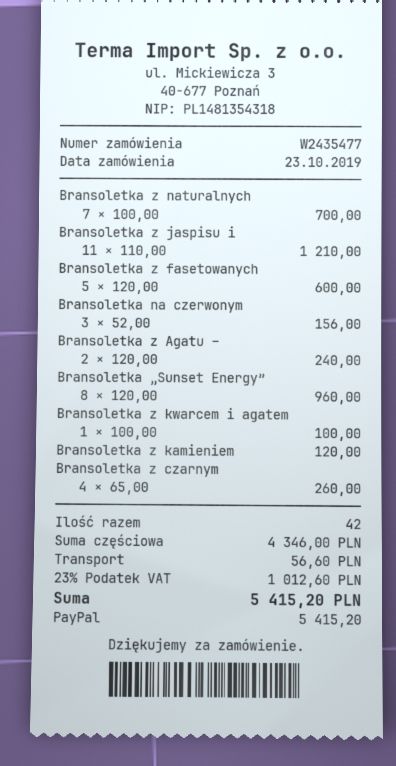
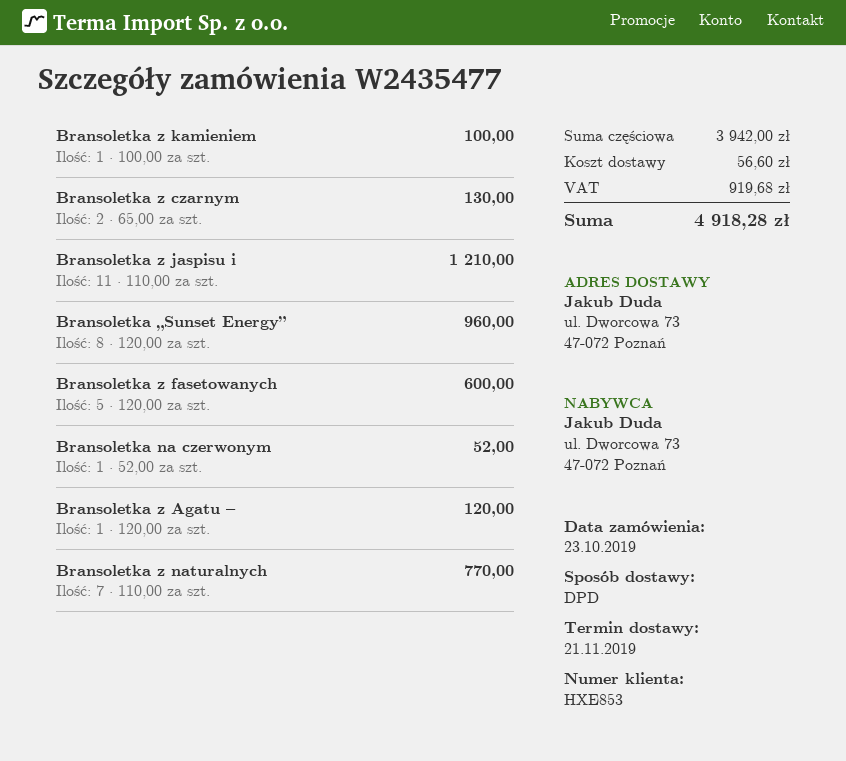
Bransoletka z naturalnych: 7 x 100.00 = 700.00 -> 7 x 110.00 = 770.00
Bransoletka na czerwonym: 3 x 52.00 = 156.00 -> 1 x 52.00 = 52.00
Bransoletka z Agatu –: 2 x 120.00 = 240.00 -> 1 x 120.00 = 120.00
Bransoletka z kwarcem i agatem: 1 x 100.00 = 100.00 -> none
Bransoletka z kamieniem: 1 x 120.00 = 120.00 -> 1 x 100.00 = 100.00
Bransoletka z czarnym: 4 x 65.00 = 260.00 -> 2 x 65.00 = 130.00
subtotal: 4346.00 -> 3942.00
tax: 1012.60 -> 919.68
total: 5415.20 -> 4918.28

